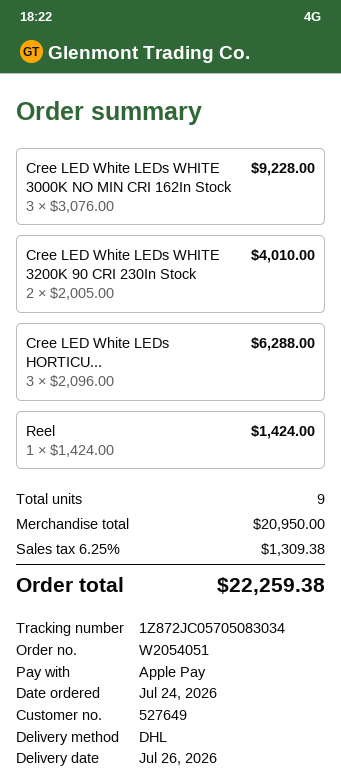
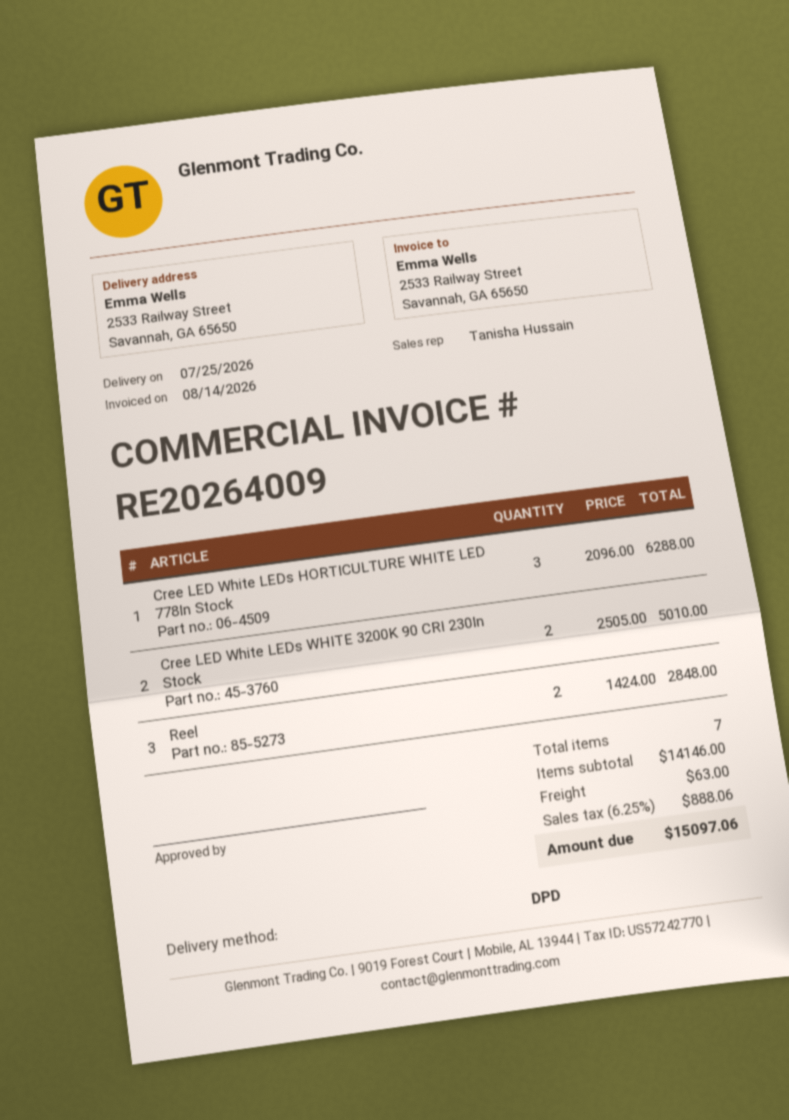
delivery date: 2026-07-26 -> 2026-07-25
shipping method: DHL -> DPD
Cree LED White LEDs WHITE 3000K NO MIN CRI 162In Stock: 3 x 3076.00 = 9228.00 -> none
Cree LED White LEDs WHITE 3200K 90 CRI 230In Stock: 2 x 2005.00 = 4010.00 -> 2 x 2505.00 = 5010.00
Reel: 1 x 1424.00 = 1424.00 -> 2 x 1424.00 = 2848.00
total quantity: 9 -> 7
subtotal: 20950.00 -> 14146.00
shipping: none -> 63.00
tax: 6.25% = 1309.38 -> 6.25% = 888.06
total: 22259.38 -> 15097.06

